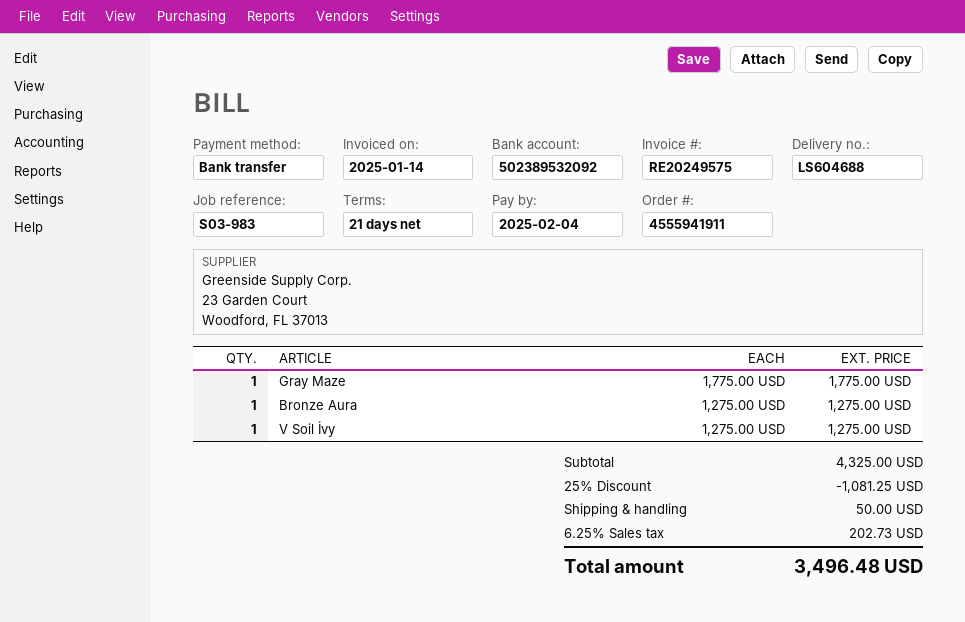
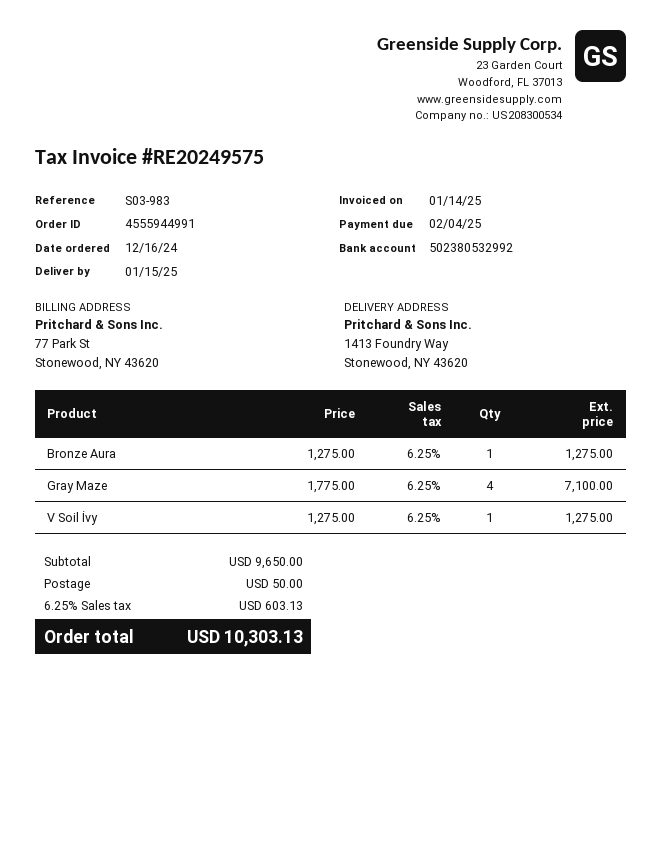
order number: 4555941911 -> 4555944991
bank account: 502389532092 -> 502380532992
Gray Maze: 1 x 1775.00 = 1775.00 -> 4 x 1775.00 = 7100.00
subtotal: 4325.00 -> 9650.00
discount: 25% = 1081.25 -> none
tax: 6.25% = 202.73 -> 6.25% = 603.13
total: 3496.48 -> 10303.13

